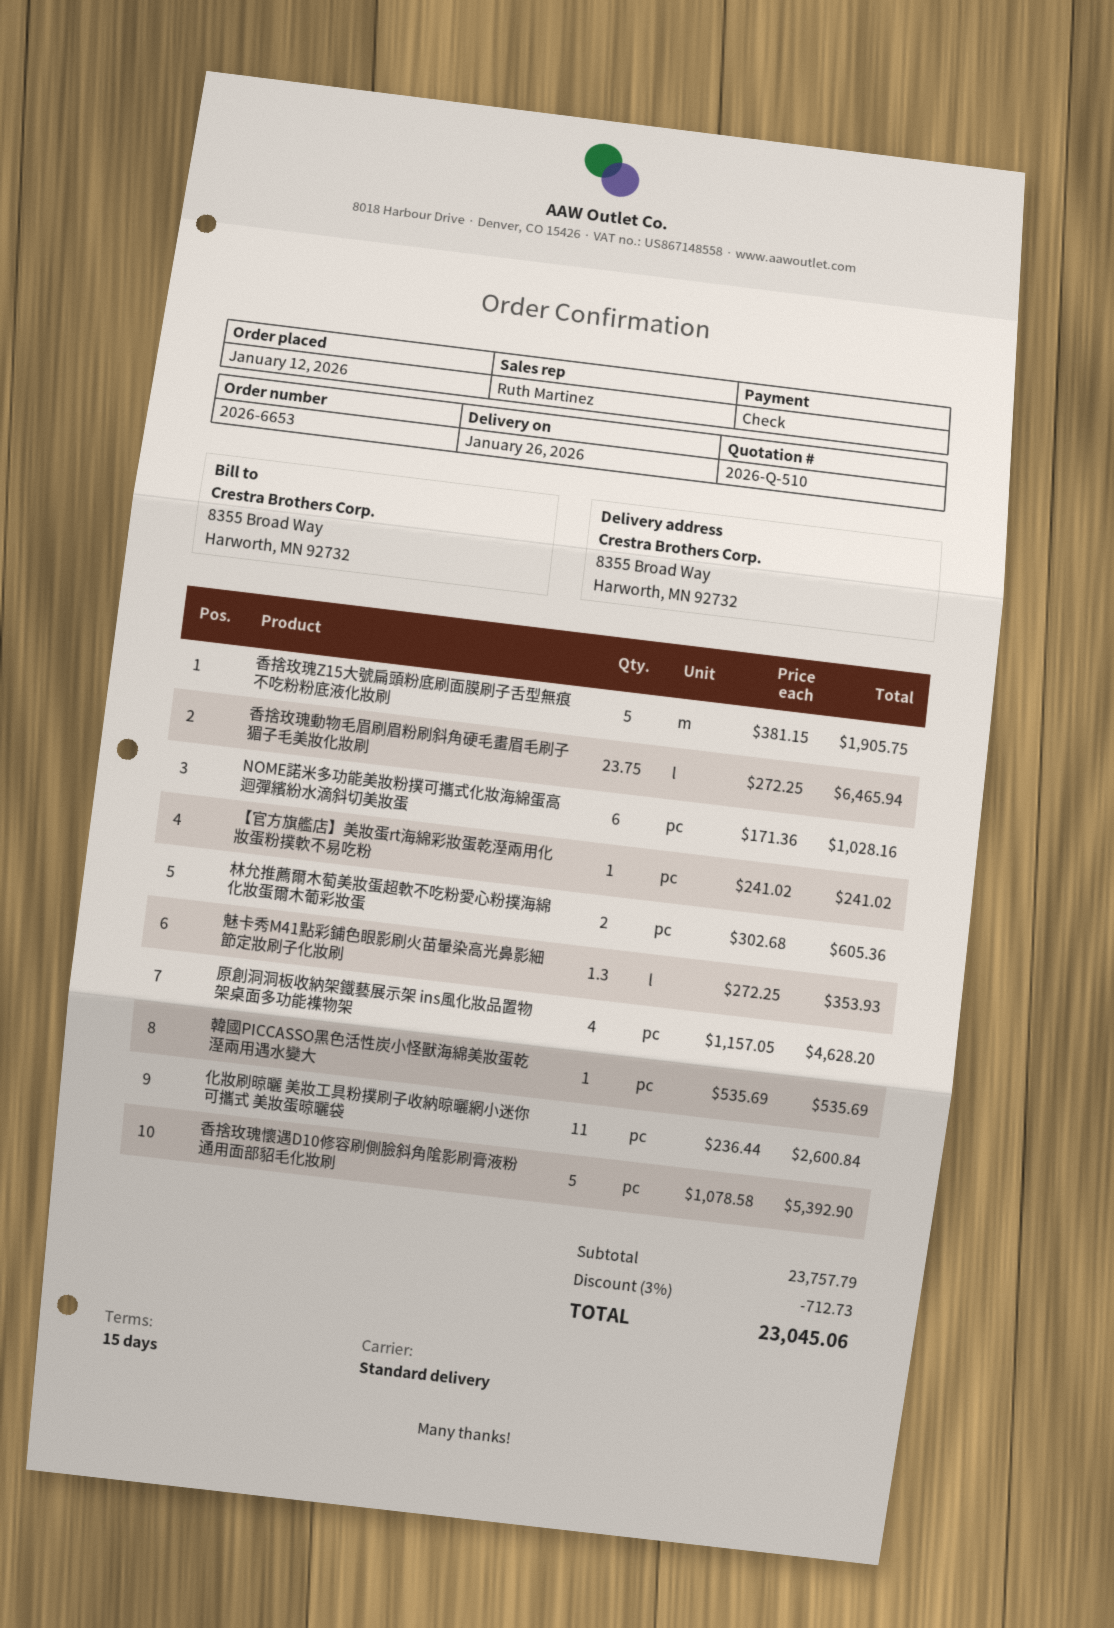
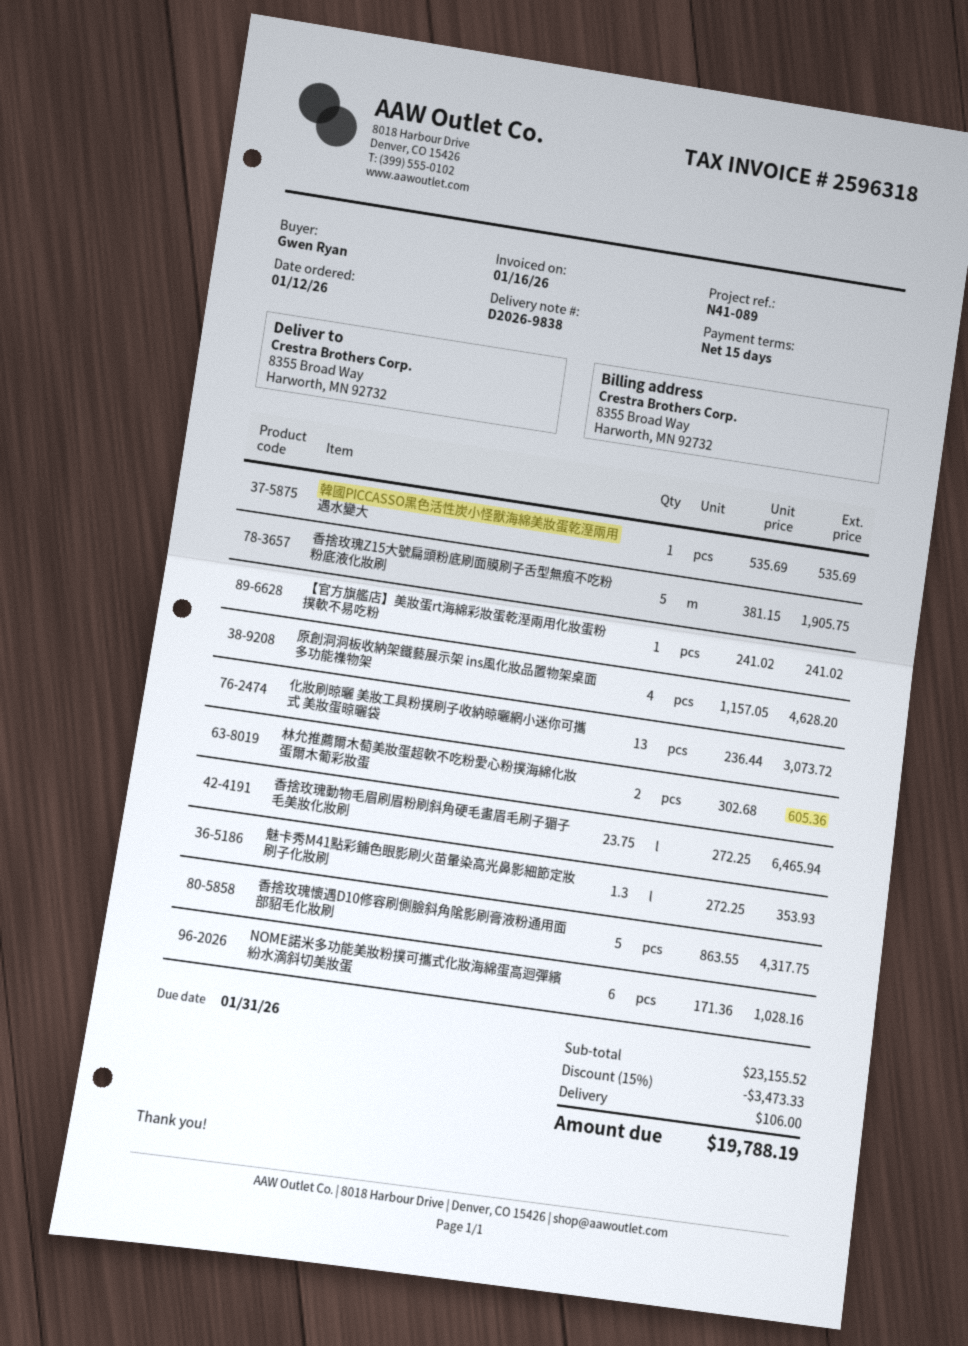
化妝刷晾曬 美妝工具粉撲刷子收納晾曬網小迷你可攜式 美妝蛋晾曬袋: 11 x 236.44 = 2600.84 -> 13 x 236.44 = 3073.72
香捨玫瑰懷遇D10修容刷側臉斜角隂影刷膏液粉通用面部貂毛化妝刷: 5 x 1078.58 = 5392.90 -> 5 x 863.55 = 4317.75
subtotal: 23757.79 -> 23155.52
discount: 3% = 712.73 -> 15% = 3473.33
shipping: none -> 106.00
total: 23045.06 -> 19788.19

